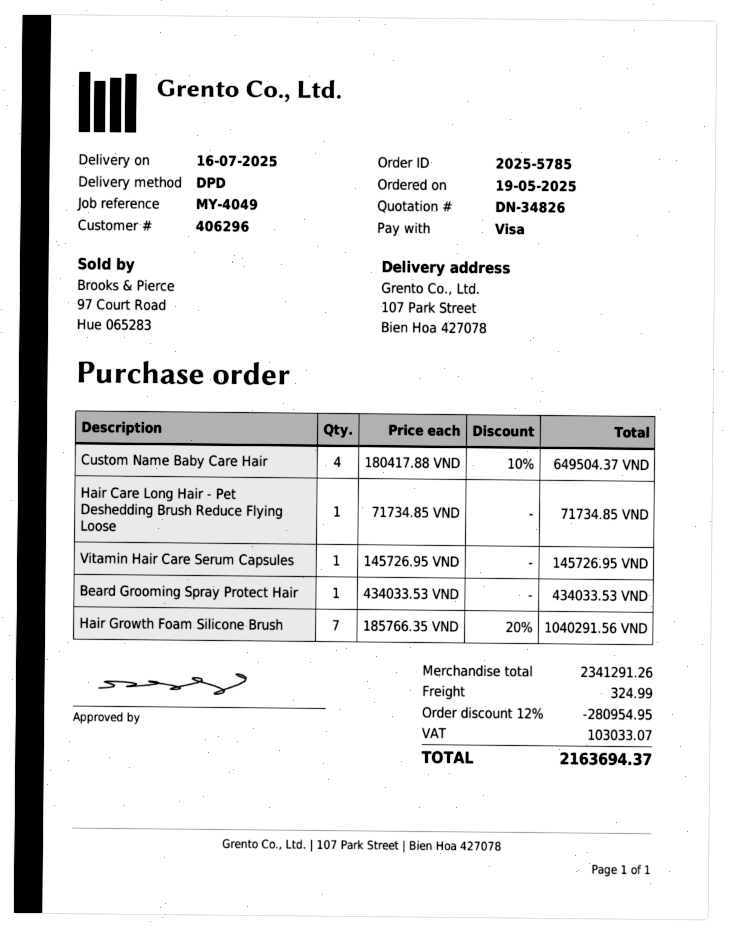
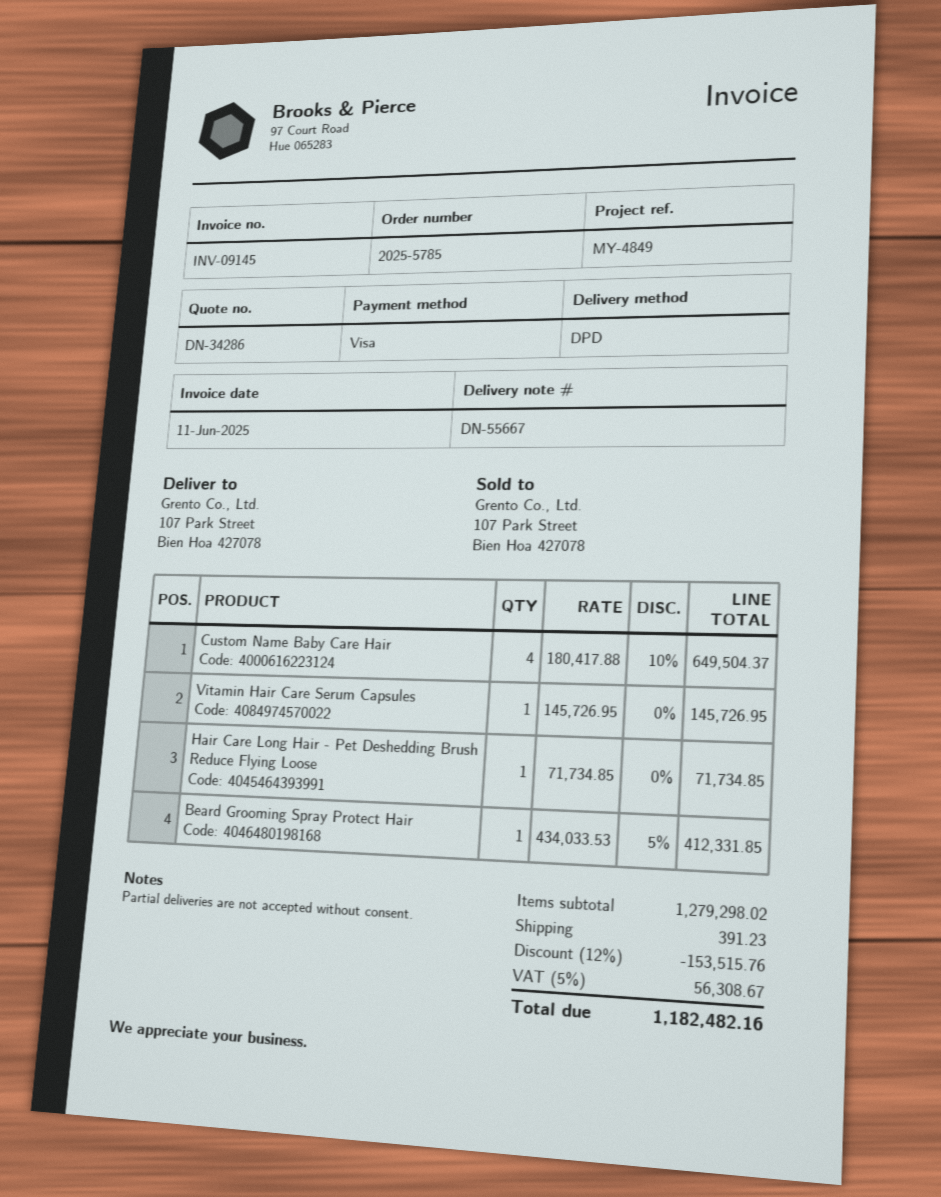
quote number: DN-34826 -> DN-34286
reference: MY-4049 -> MY-4849
Beard Grooming Spray Protect Hair: 1 x 434033.53 = 434033.53 -> 1 x 434033.53 - 5% = 412331.85
Hair Growth Foam Silicone Brush: 7 x 185766.35 - 20% = 1040291.56 -> none
subtotal: 2341291.26 -> 1279298.02
discount: 12% = 280954.95 -> 12% = 153515.76
shipping: 324.99 -> 391.23
tax: 103033.07 -> 56308.67
total: 2163694.37 -> 1182482.16

